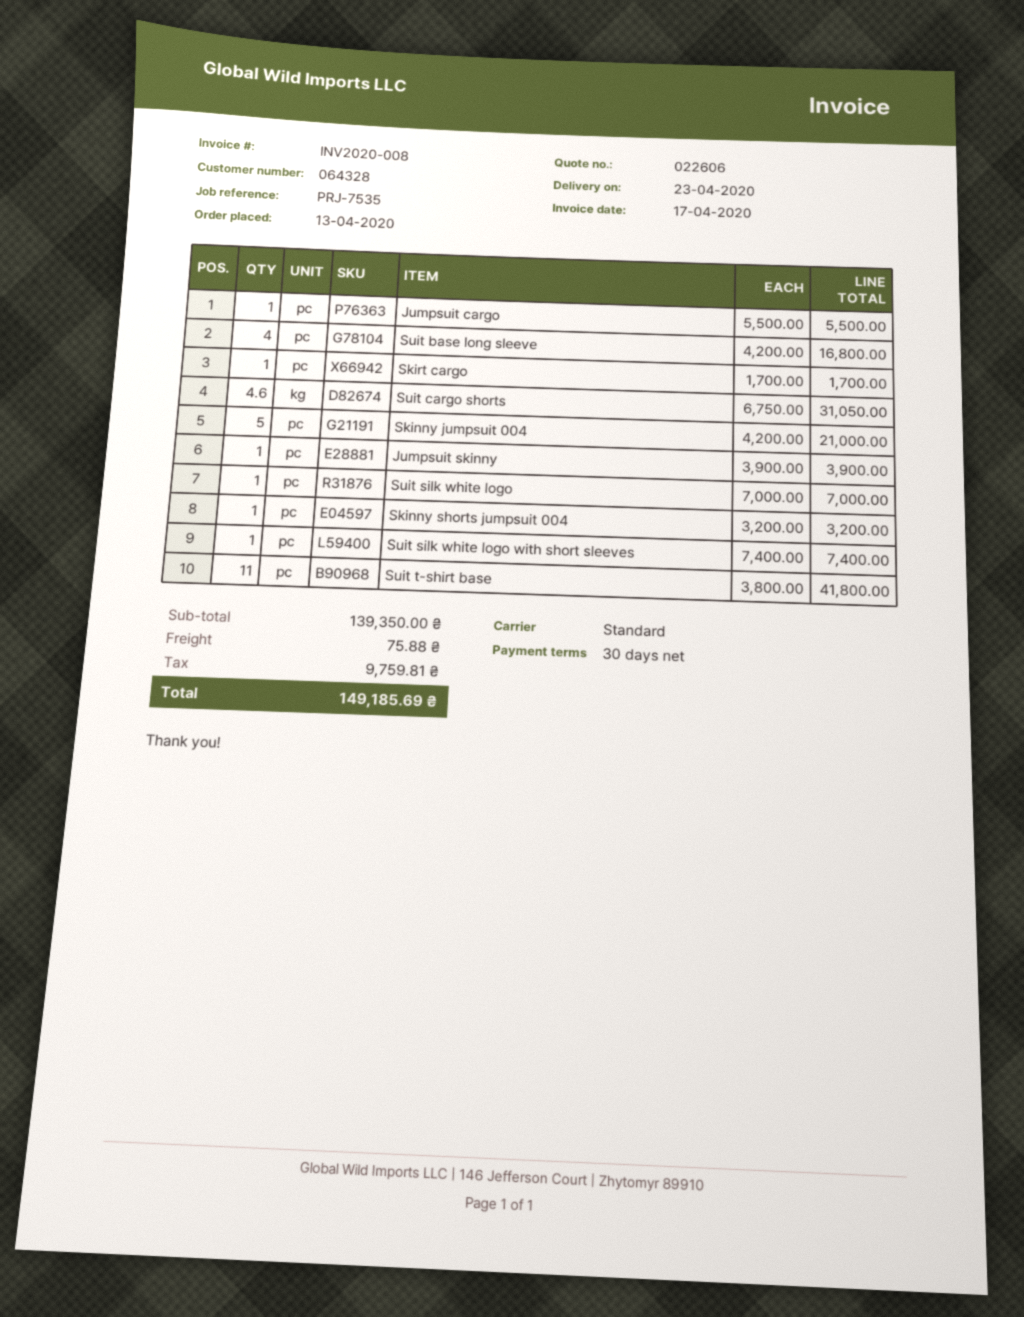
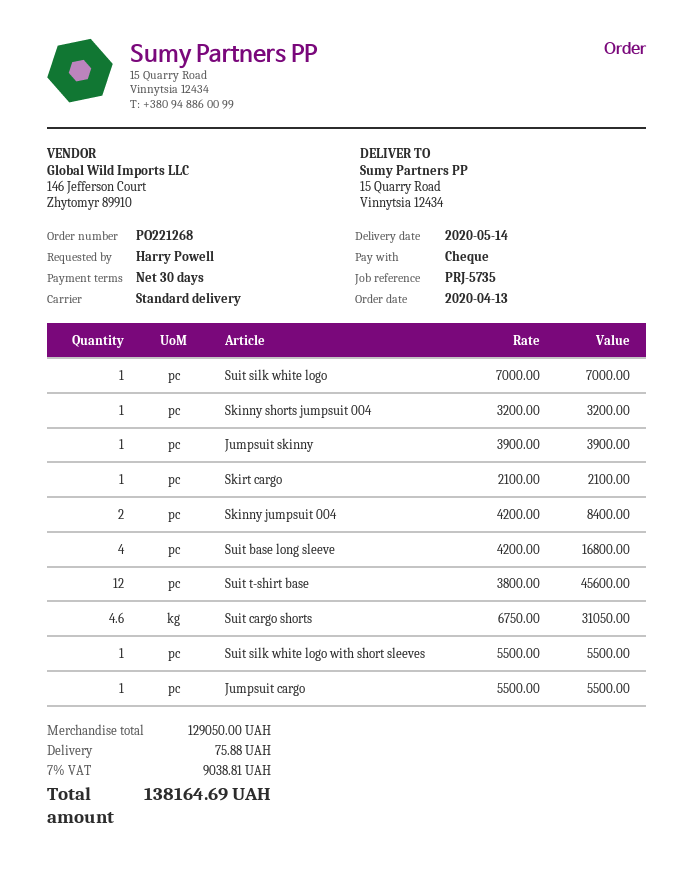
delivery date: 2020-04-23 -> 2020-05-14
reference: PRJ-7535 -> PRJ-5735
Skirt cargo: 1 x 1700.00 = 1700.00 -> 1 x 2100.00 = 2100.00
Skinny jumpsuit 004: 5 x 4200.00 = 21000.00 -> 2 x 4200.00 = 8400.00
Suit silk white logo with short sleeves: 1 x 7400.00 = 7400.00 -> 1 x 5500.00 = 5500.00
Suit t-shirt base: 11 x 3800.00 = 41800.00 -> 12 x 3800.00 = 45600.00
subtotal: 139350.00 -> 129050.00
tax: 9759.81 -> 9038.81
total: 149185.69 -> 138164.69

